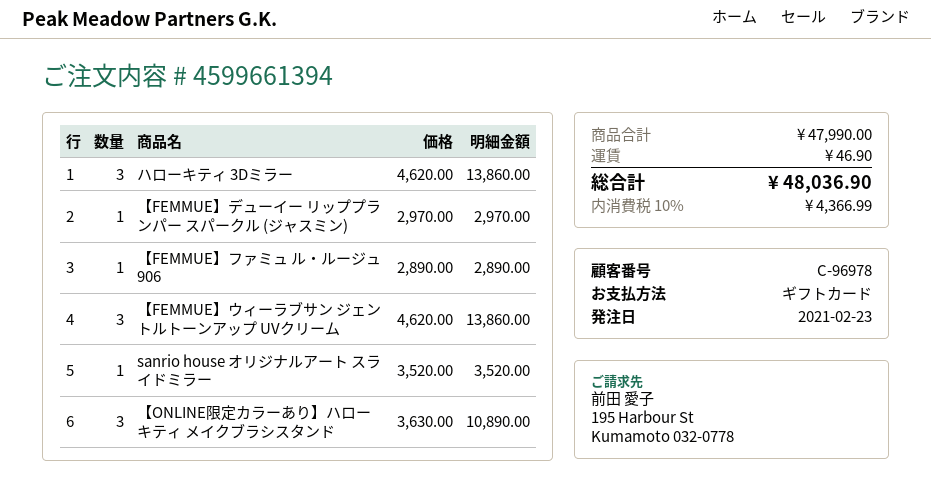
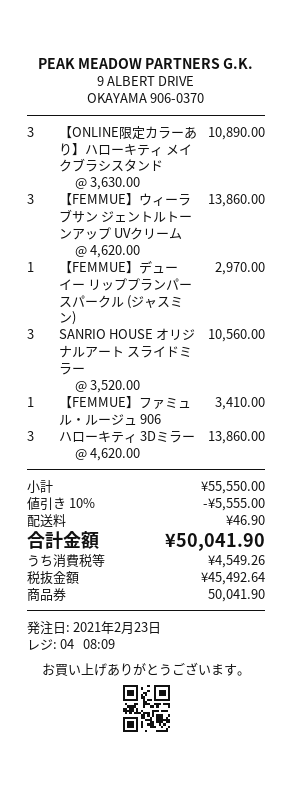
【FEMMUE】ファミュ ル・ルージュ 906: 1 x 2890.00 = 2890.00 -> 1 x 3410.00 = 3410.00
sanrio house オリジナルアート スライドミラー: 1 x 3520.00 = 3520.00 -> 3 x 3520.00 = 10560.00
subtotal: 47990.00 -> 55550.00
discount: none -> 10% = 5555.00
tax: 4366.99 -> 4549.26
total: 48036.90 -> 50041.90

